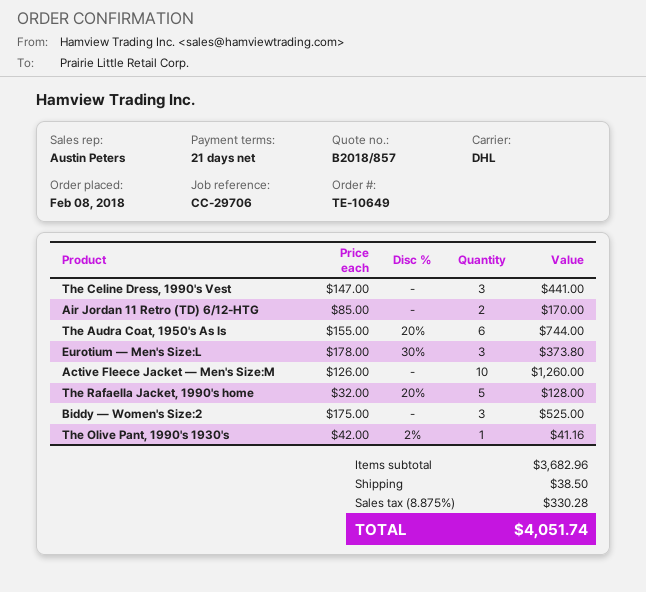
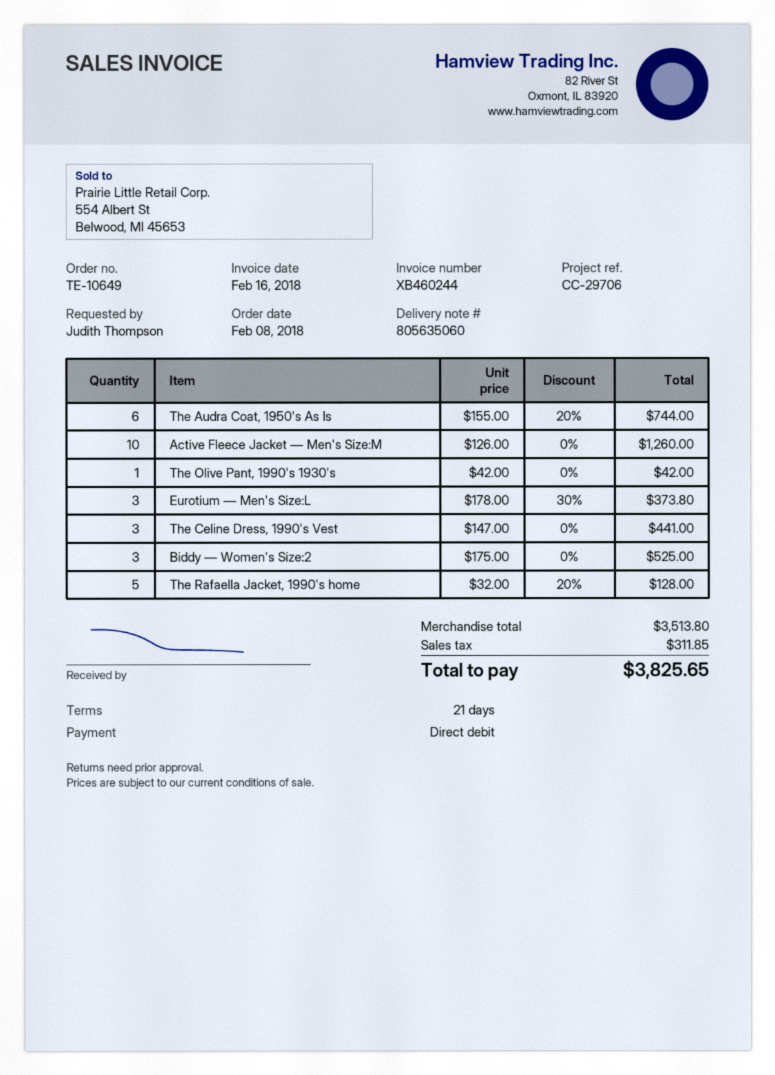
Air Jordan 11 Retro (TD) 6/12-HTG: 2 x 85.00 = 170.00 -> none
The Olive Pant, 1990's 1930's: 1 x 42.00 - 2% = 41.16 -> 1 x 42.00 = 42.00
subtotal: 3682.96 -> 3513.80
shipping: 38.50 -> none
tax: 330.28 -> 311.85
total: 4051.74 -> 3825.65

